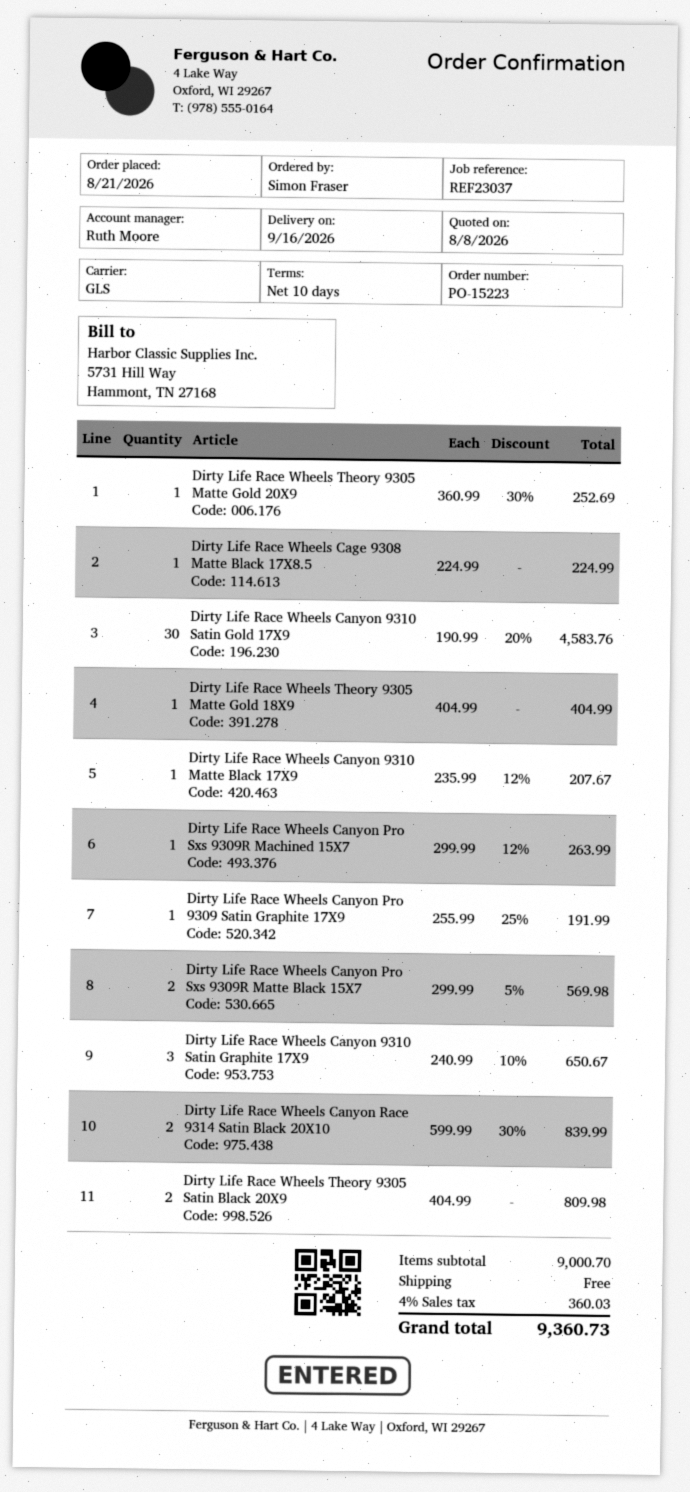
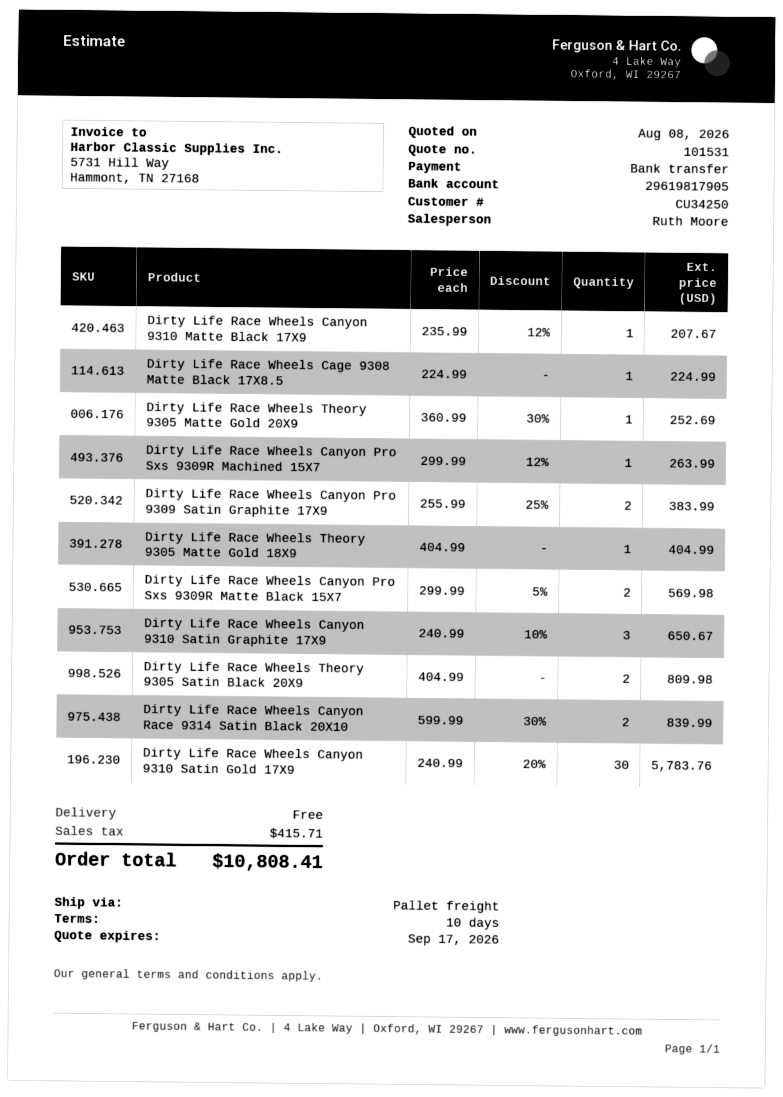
shipping method: GLS -> pallet freight
Dirty Life Race Wheels Canyon 9310 Satin Gold 17X9: 30 x 190.99 - 20% = 4583.76 -> 30 x 240.99 - 20% = 5783.76
Dirty Life Race Wheels Canyon Pro 9309 Satin Graphite 17X9: 1 x 255.99 - 25% = 191.99 -> 2 x 255.99 - 25% = 383.99
tax: 360.03 -> 415.71
total: 9360.73 -> 10808.41

